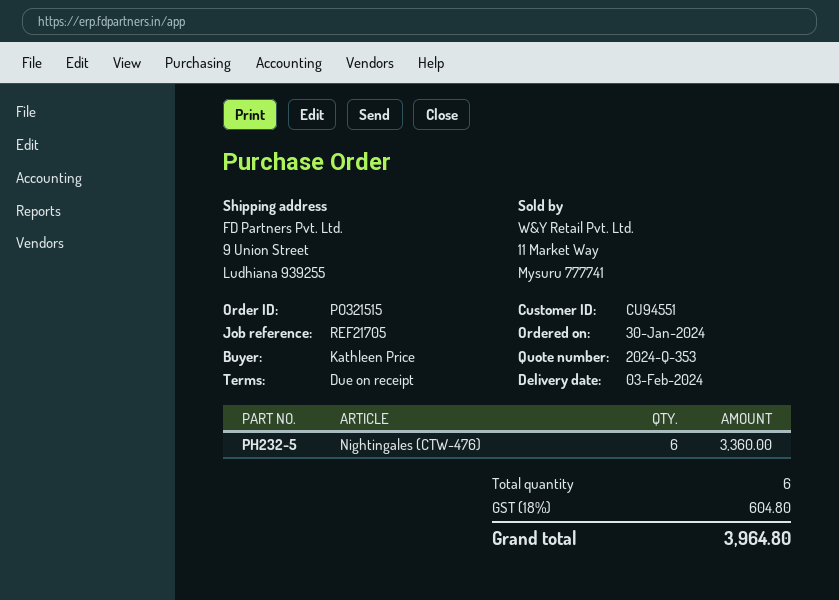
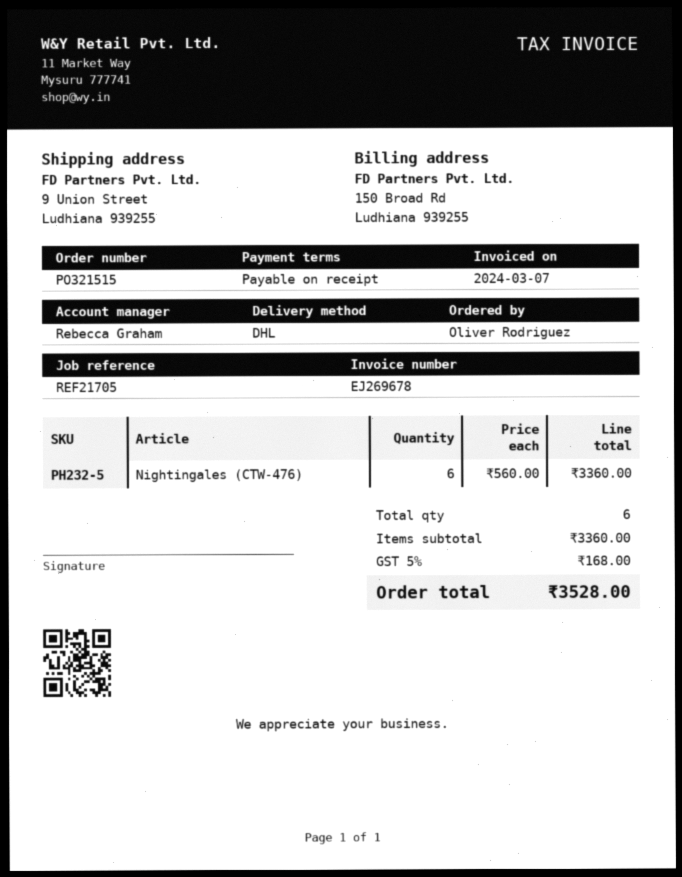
ordered by: Kathleen Price -> Oliver Rodriguez
tax: 18% = 604.80 -> 5% = 168.00
total: 3964.80 -> 3528.00

